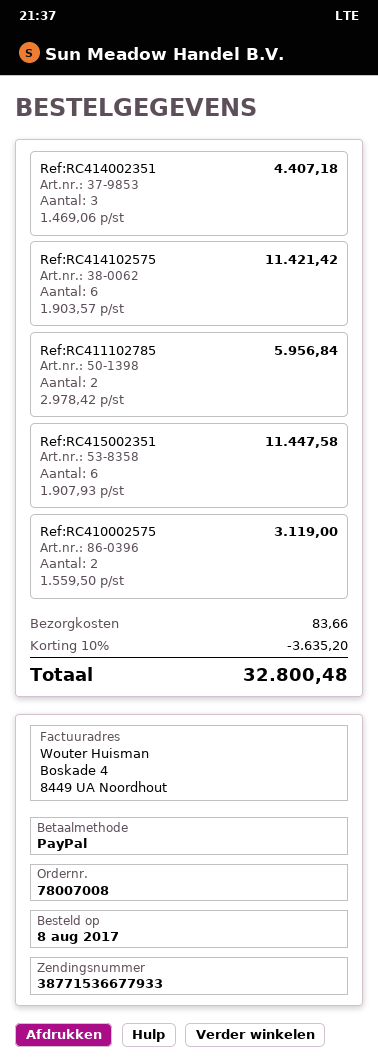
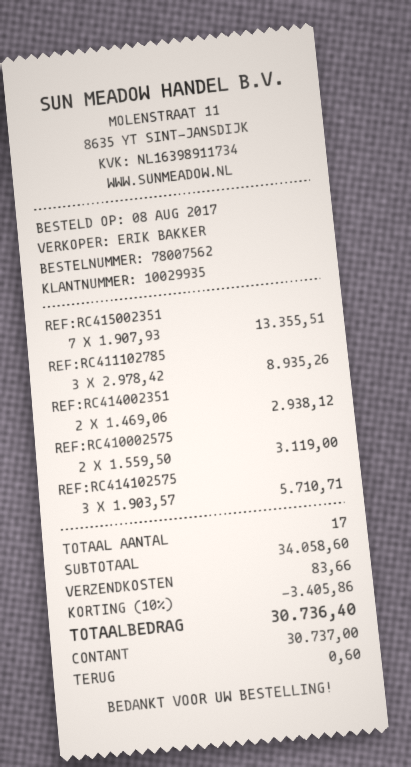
order number: 78007008 -> 78007562
payment method: PayPal -> cash
Ref:RC414002351: 3 x 1469.06 = 4407.18 -> 2 x 1469.06 = 2938.12
Ref:RC414102575: 6 x 1903.57 = 11421.42 -> 3 x 1903.57 = 5710.71
Ref:RC411102785: 2 x 2978.42 = 5956.84 -> 3 x 2978.42 = 8935.26
Ref:RC415002351: 6 x 1907.93 = 11447.58 -> 7 x 1907.93 = 13355.51
discount: 10% = 3635.20 -> 10% = 3405.86
total: 32800.48 -> 30736.40

